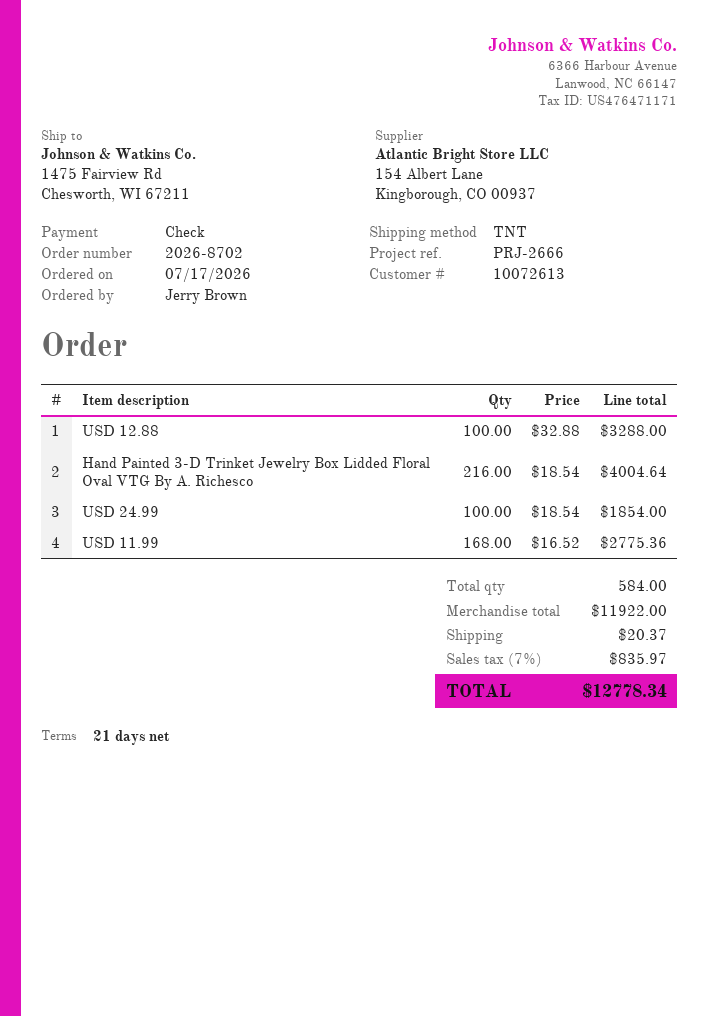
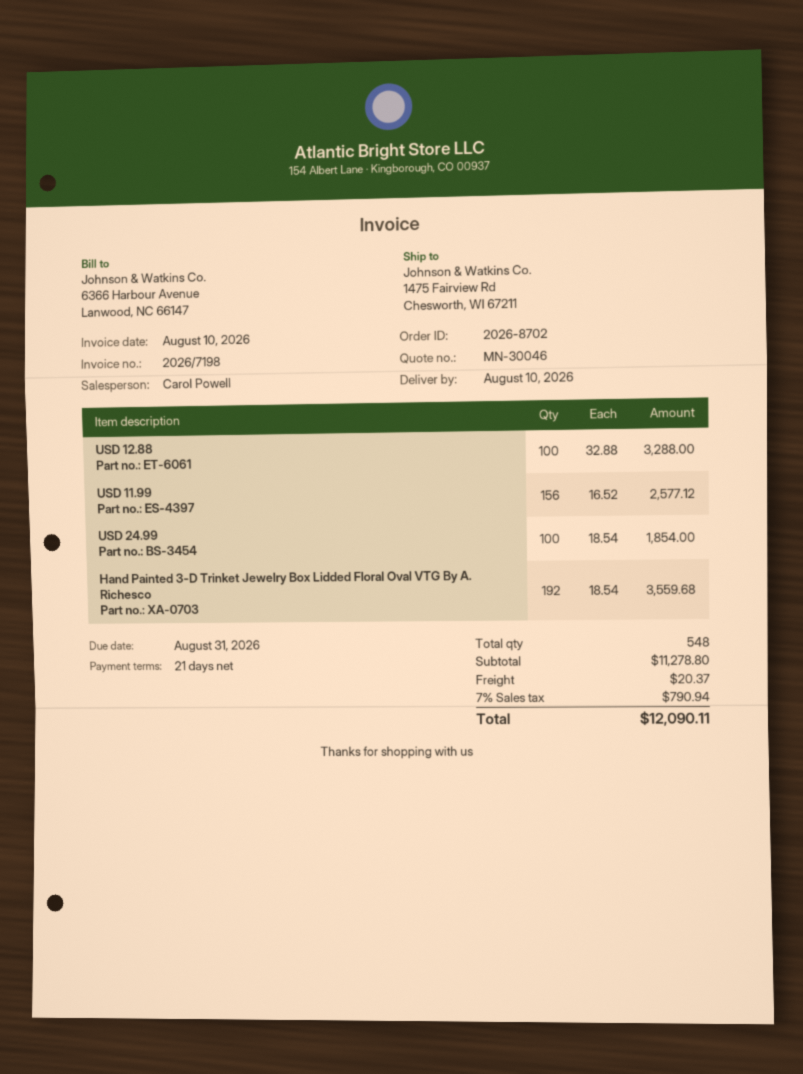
Hand Painted 3-D Trinket Jewelry Box Lidded Floral Oval VTG By A. Richesco: 216 x 18.54 = 4004.64 -> 192 x 18.54 = 3559.68
USD 11.99: 168 x 16.52 = 2775.36 -> 156 x 16.52 = 2577.12
total quantity: 584 -> 548
subtotal: 11922.00 -> 11278.80
tax: 7% = 835.97 -> 7% = 790.94
total: 12778.34 -> 12090.11

